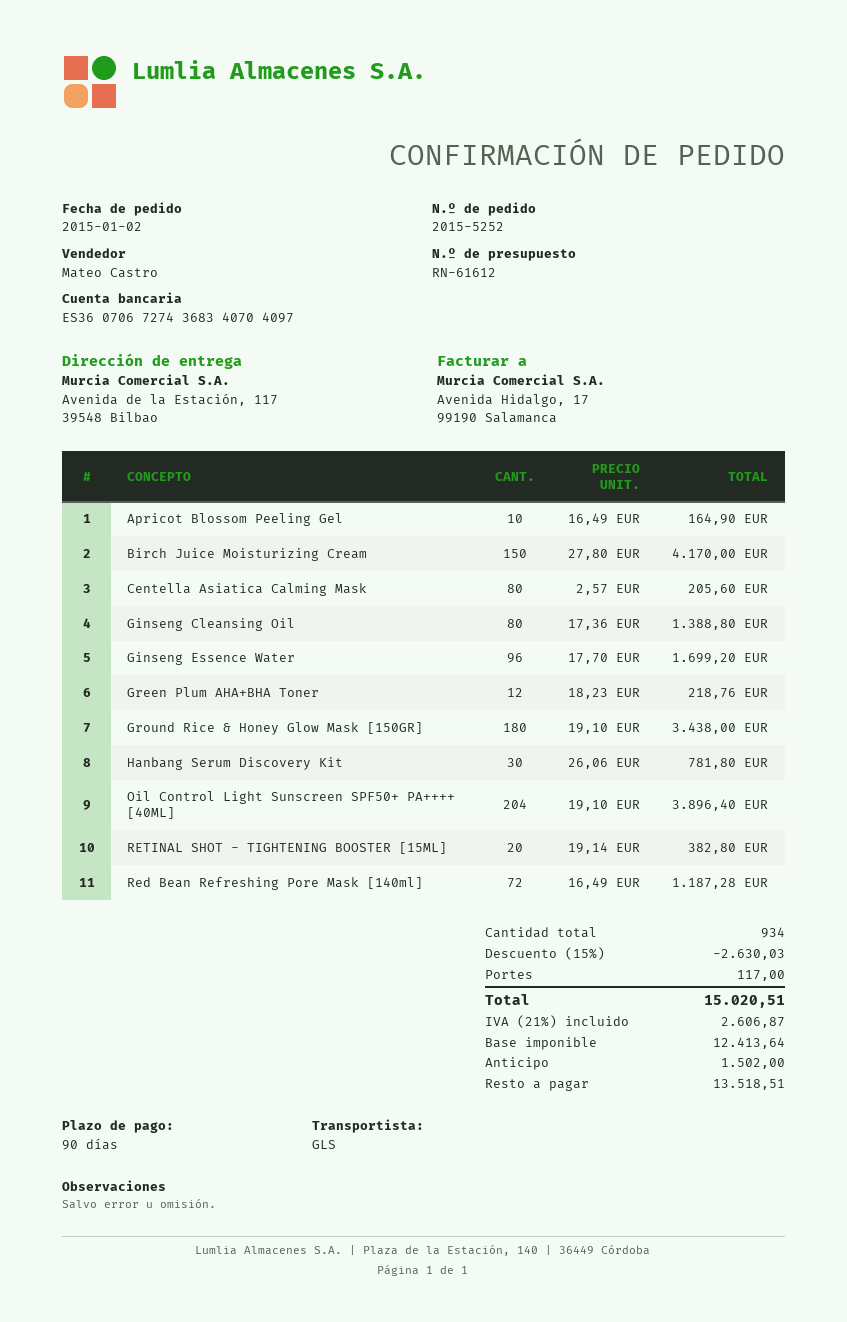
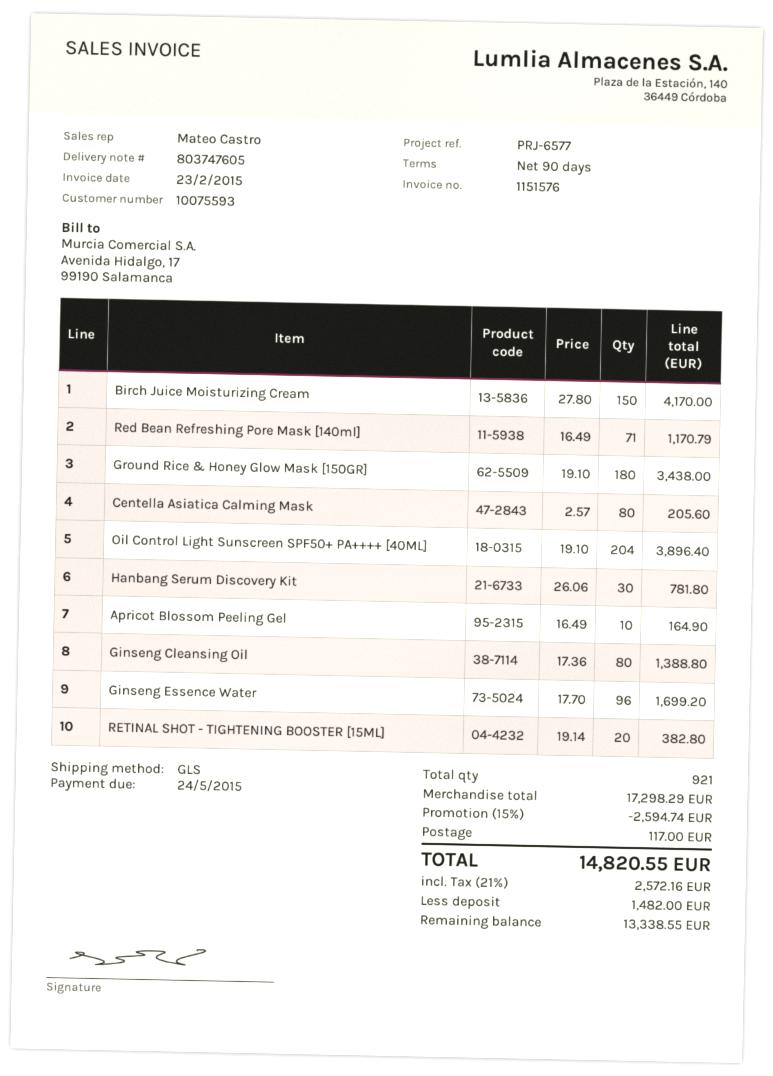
Green Plum AHA+BHA Toner: 12 x 18.23 = 218.76 -> none
Red Bean Refreshing Pore Mask [140ml]: 72 x 16.49 = 1187.28 -> 71 x 16.49 = 1170.79
total quantity: 934 -> 921
discount: 15% = 2630.03 -> 15% = 2594.74
tax: 21% = 2606.87 -> 21% = 2572.16
total: 15020.51 -> 14820.55
deposit: 1502.00 -> 1482.00
balance: 13518.51 -> 13338.55

